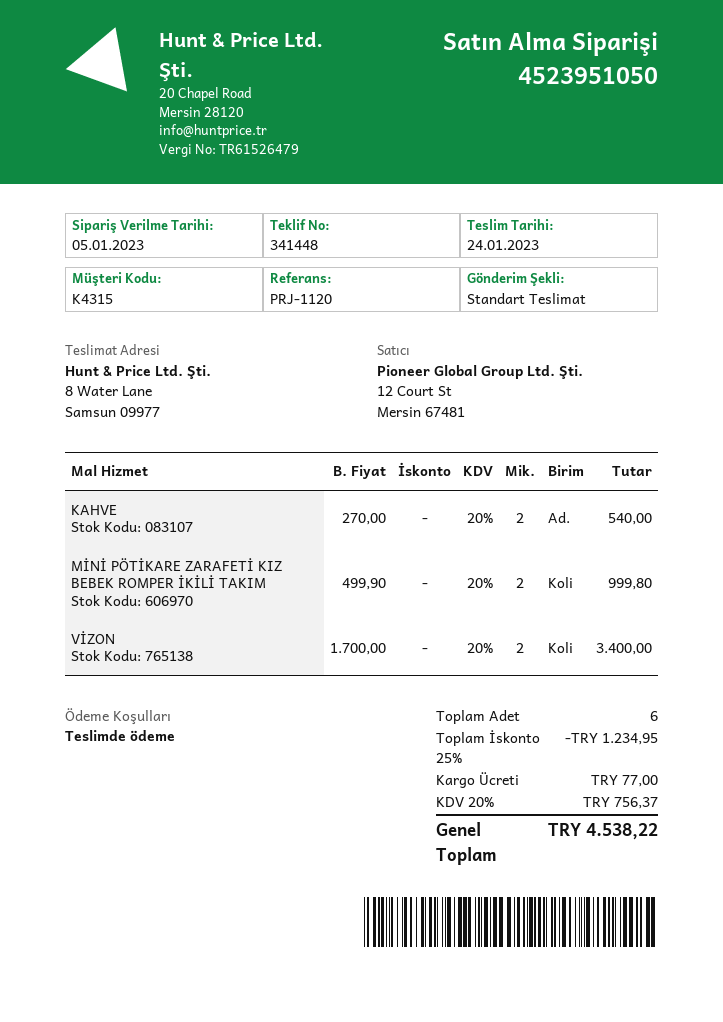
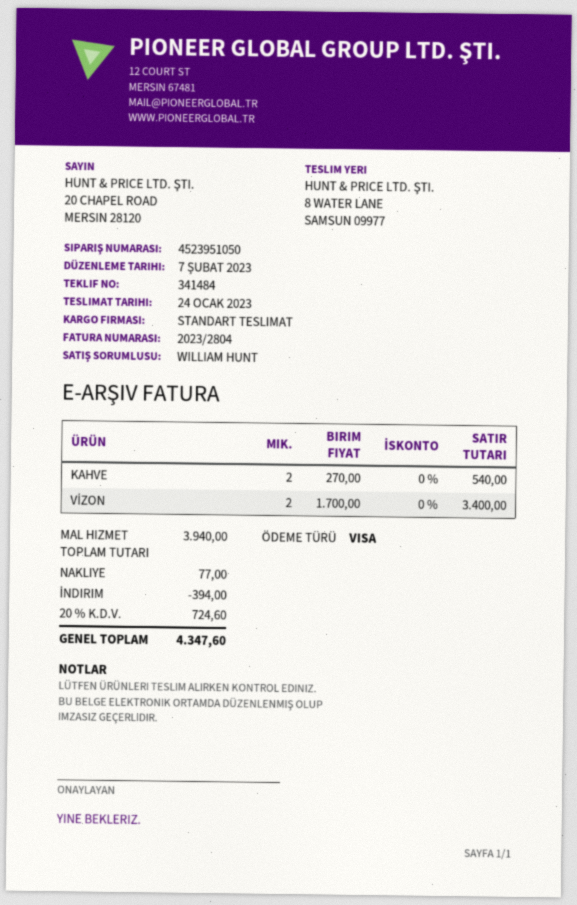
quote number: 341448 -> 341484
MİNİ PÖTİKARE ZARAFETİ KIZ BEBEK ROMPER İKİLİ TAKIM: 2 x 499.90 = 999.80 -> none
discount: 1234.95 -> 394.00
tax: 20% = 756.37 -> 20% = 724.60
total: 4538.22 -> 4347.60

